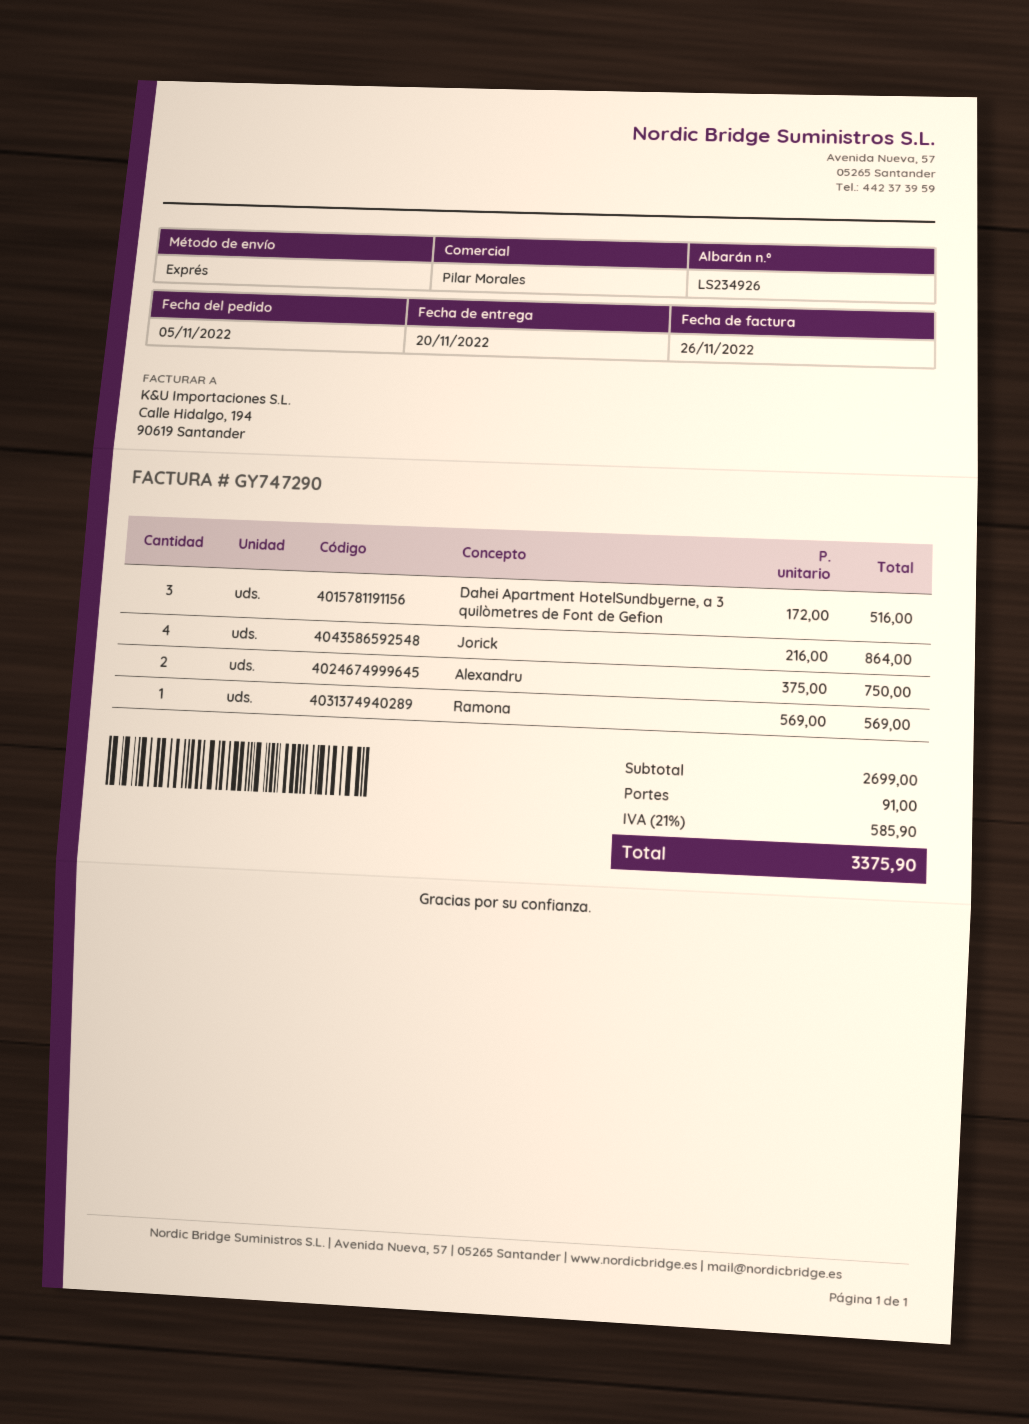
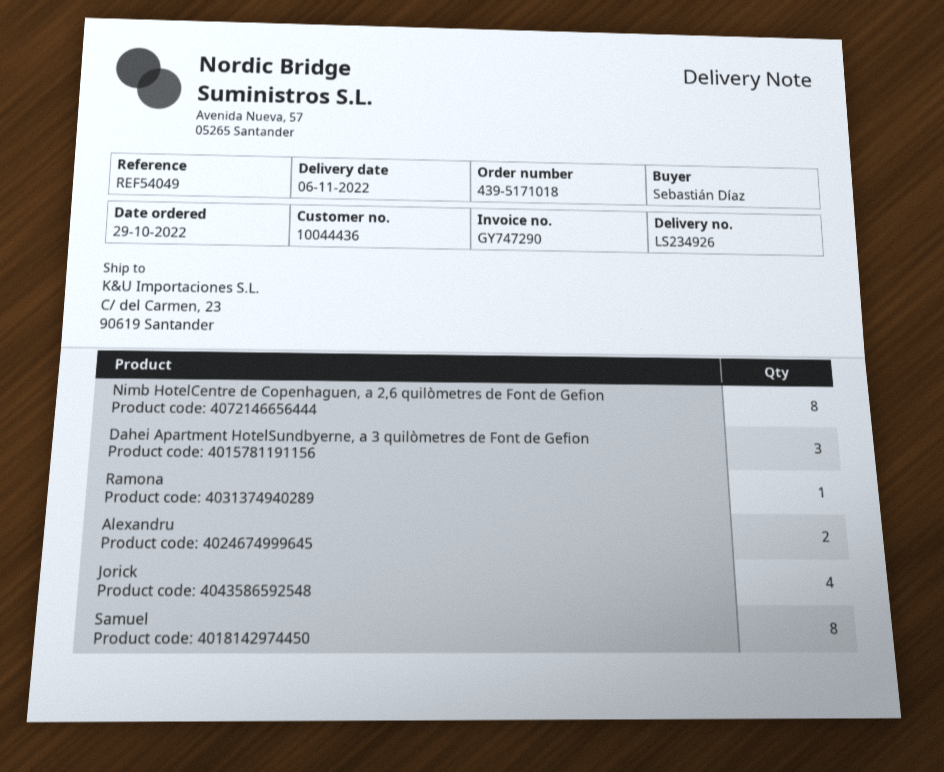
order date: 2022-11-05 -> 2022-10-29
delivery date: 2022-11-20 -> 2022-11-06
Nimb HotelCentre de Copenhaguen, a 2,6 quilòmetres de Font de Gefion: none -> 8
Samuel: none -> 8

